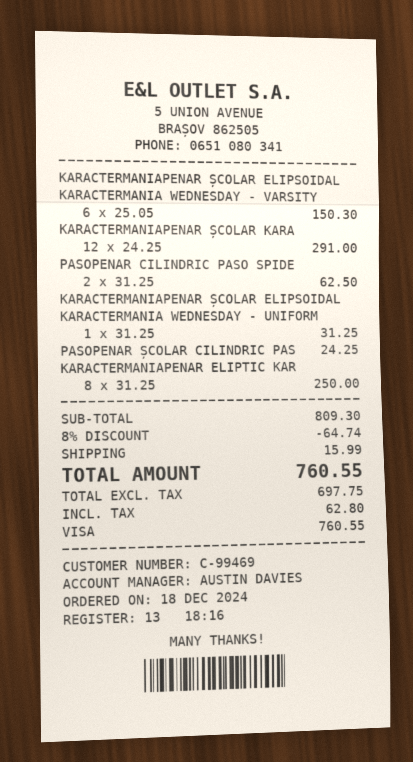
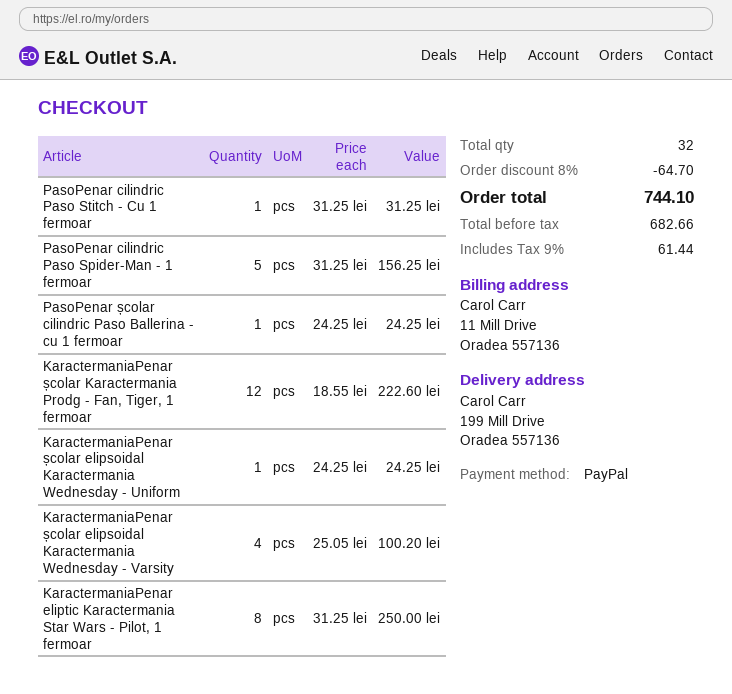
payment method: Visa -> PayPal
KARACTERMANIAPENAR ȘCOLAR ELIPSOIDAL KARACTERMANIA WEDNESDAY - VARSITY: 6 x 25.05 = 150.30 -> 4 x 25.05 = 100.20
KARACTERMANIAPENAR ȘCOLAR KARA: 12 x 24.25 = 291.00 -> 12 x 18.55 = 222.60
PASOPENAR CILINDRIC PASO SPIDE: 2 x 31.25 = 62.50 -> 5 x 31.25 = 156.25
KARACTERMANIAPENAR ȘCOLAR ELIPSOIDAL KARACTERMANIA WEDNESDAY - UNIFORM: 1 x 31.25 = 31.25 -> 1 x 24.25 = 24.25
PasoPenar cilindric Paso Stitch - Cu 1 fermoar: none -> 1 x 31.25 = 31.25
discount: 8% = 64.74 -> 8% = 64.70
shipping: 15.99 -> none
net: 697.75 -> 682.66
tax: 62.80 -> 61.44
total: 760.55 -> 744.10

